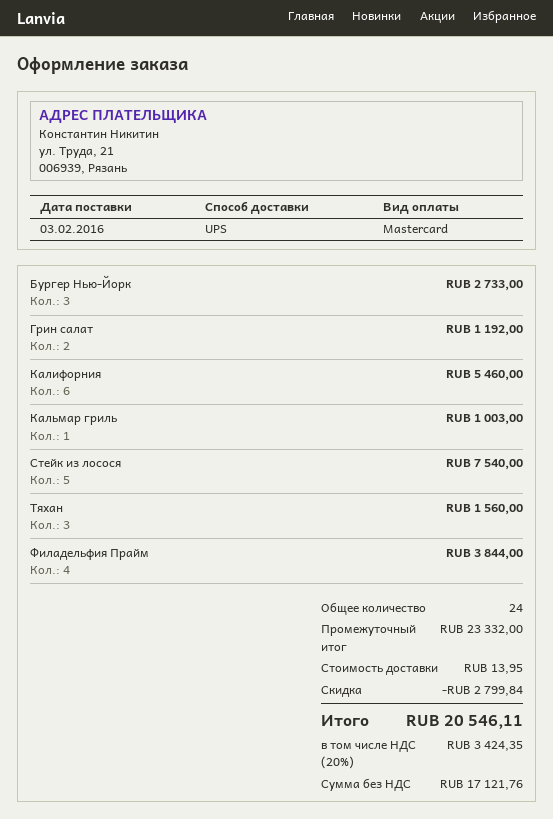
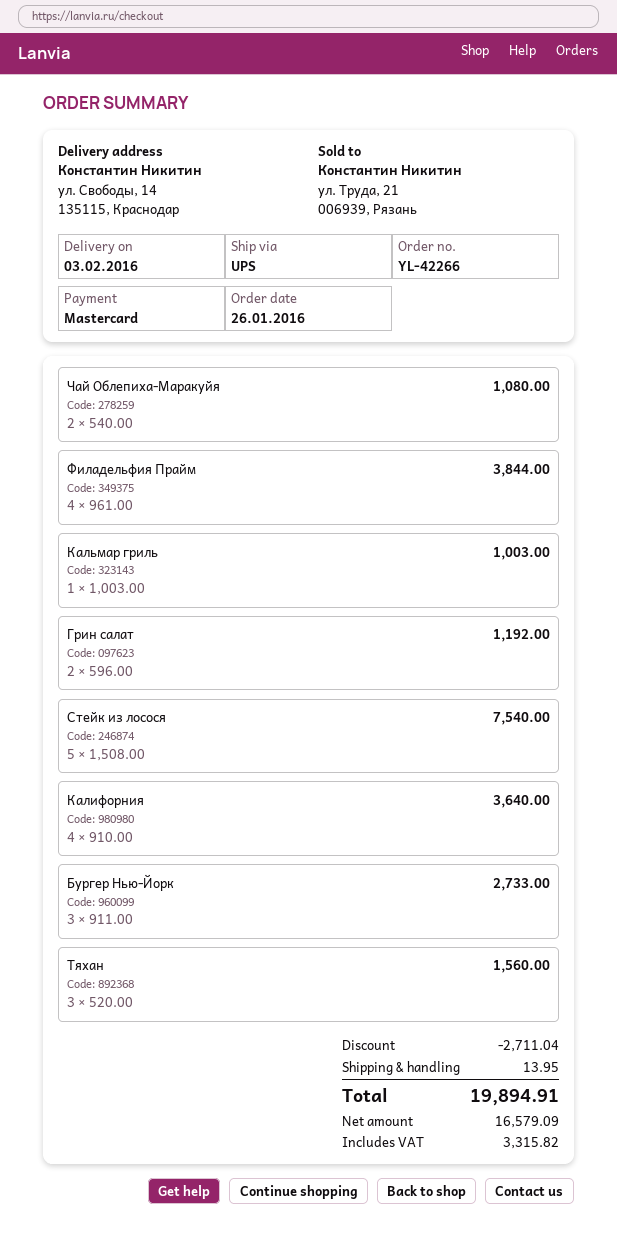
Калифорния: 6 for 5460.00 -> 4 for 3640.00
Чай Облепиха-Маракуйя: none -> 2 for 1080.00
discount: 2799.84 -> 2711.04
net: 17121.76 -> 16579.09
tax: 3424.35 -> 3315.82
total: 20546.11 -> 19894.91

